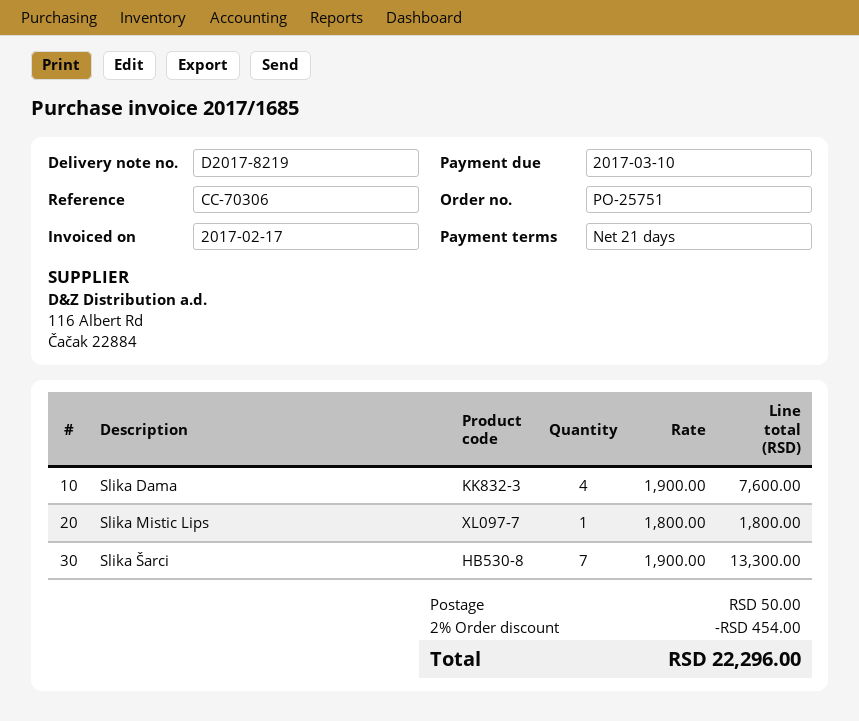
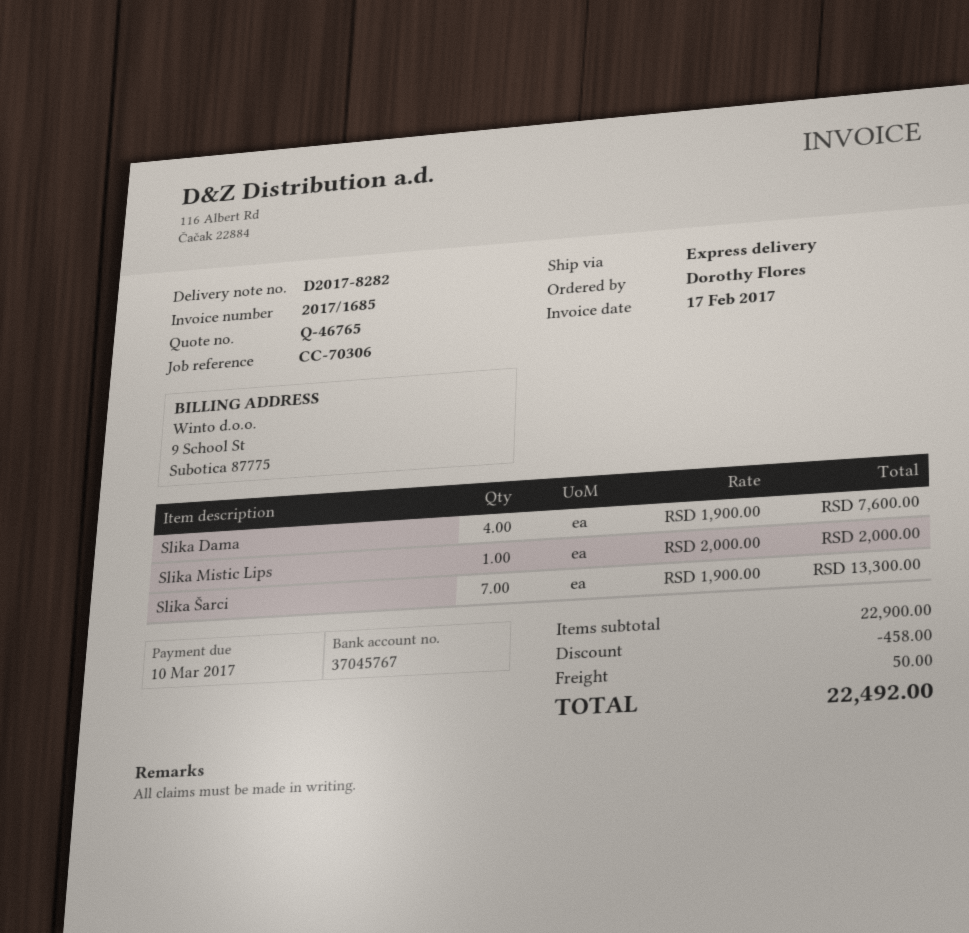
delivery note number: D2017-8219 -> D2017-8282
Slika Mistic Lips: 1 x 1800.00 = 1800.00 -> 1 x 2000.00 = 2000.00
discount: 454.00 -> 458.00
total: 22296.00 -> 22492.00

